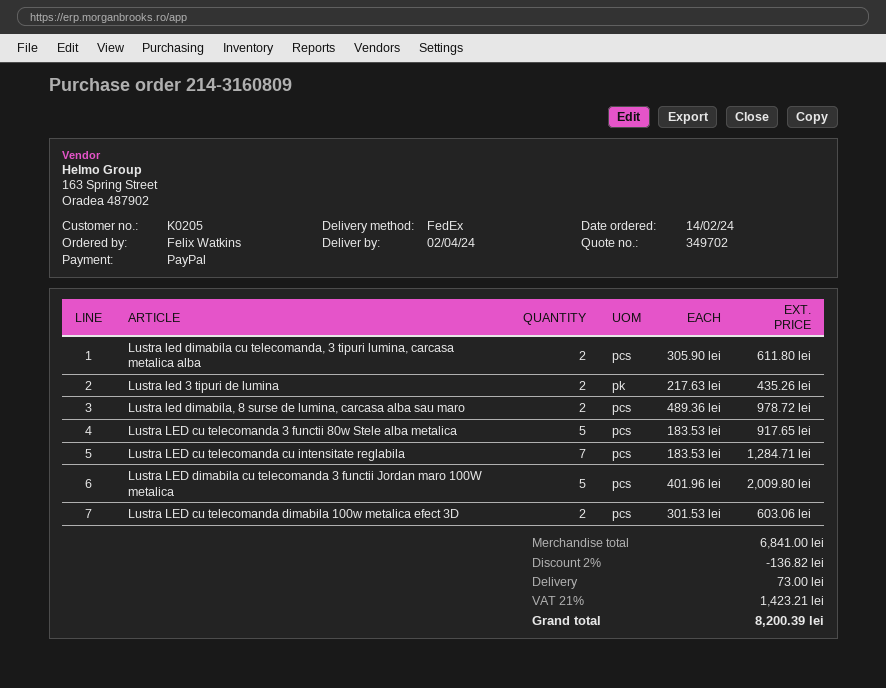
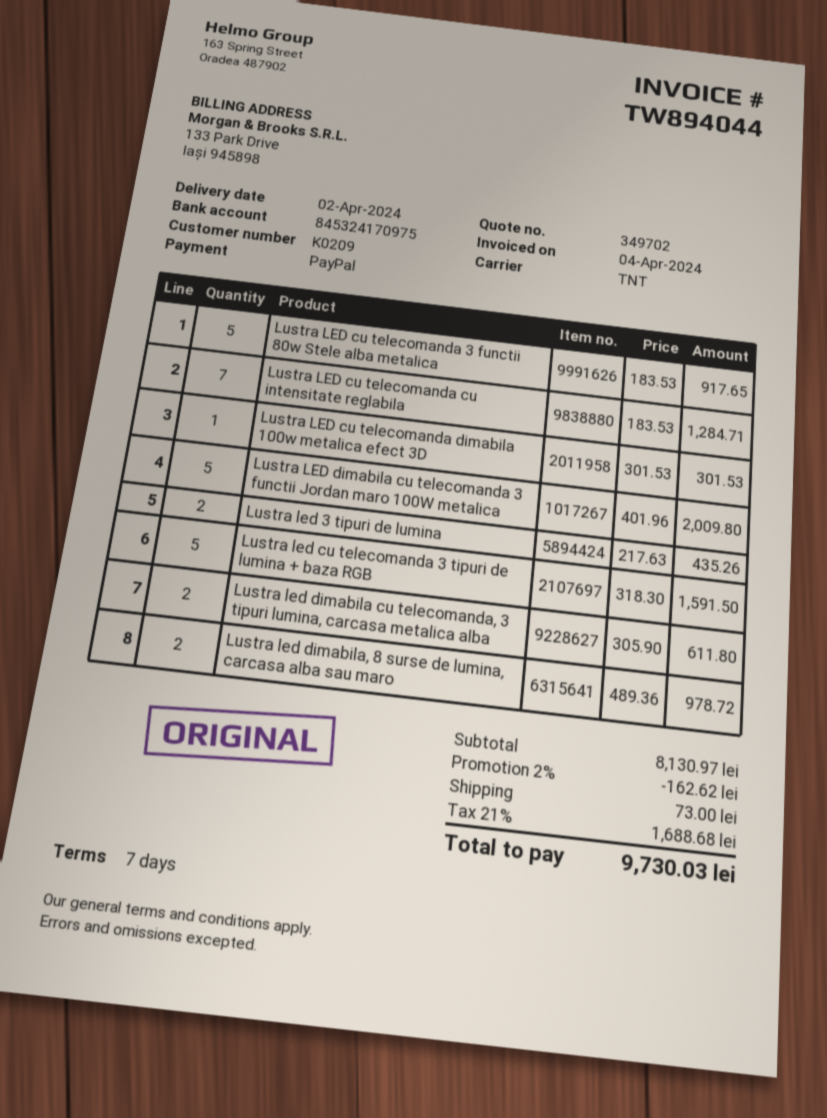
customer number: K0205 -> K0209
shipping method: FedEx -> TNT
Lustra LED cu telecomanda dimabila 100w metalica efect 3D: 2 x 301.53 = 603.06 -> 1 x 301.53 = 301.53
Lustra led cu telecomanda 3 tipuri de lumina + baza RGB: none -> 5 x 318.30 = 1591.50
subtotal: 6841.00 -> 8130.97
discount: 2% = 136.82 -> 2% = 162.62
tax: 21% = 1423.21 -> 21% = 1688.68
total: 8200.39 -> 9730.03

